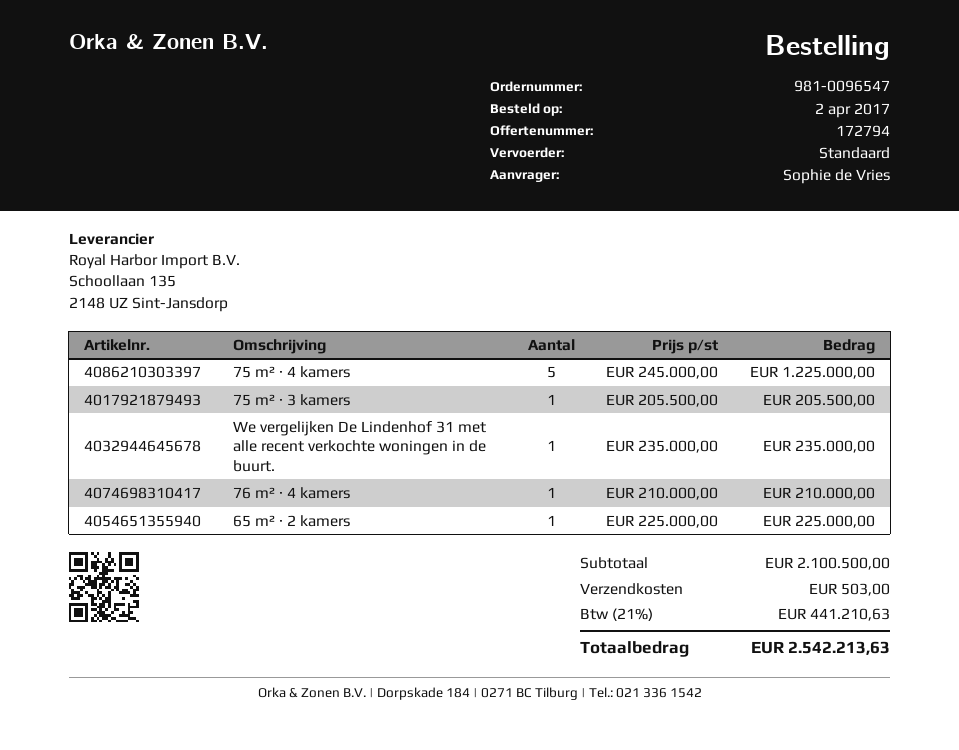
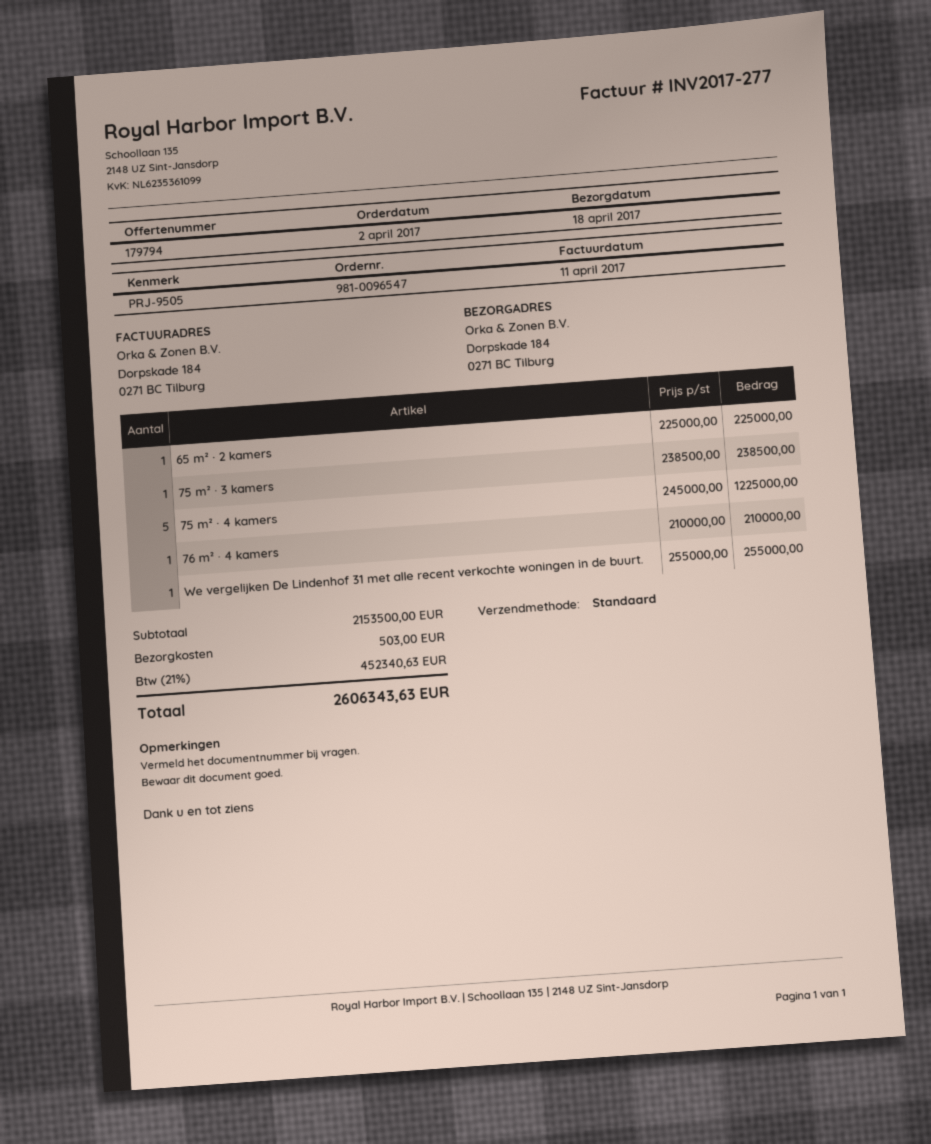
quote number: 172794 -> 179794
75 m² · 3 kamers: 1 x 205500.00 = 205500.00 -> 1 x 238500.00 = 238500.00
We vergelijken De Lindenhof 31 met alle recent verkochte woningen in de buurt.: 1 x 235000.00 = 235000.00 -> 1 x 255000.00 = 255000.00
subtotal: 2100500.00 -> 2153500.00
tax: 21% = 441210.63 -> 21% = 452340.63
total: 2542213.63 -> 2606343.63

